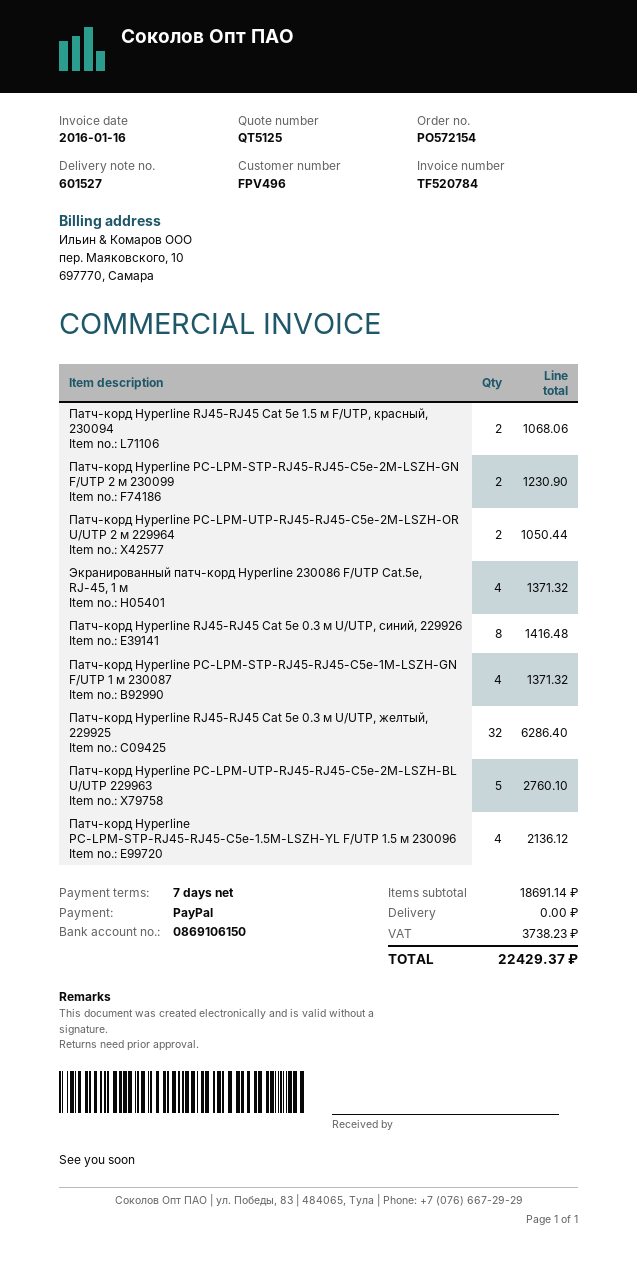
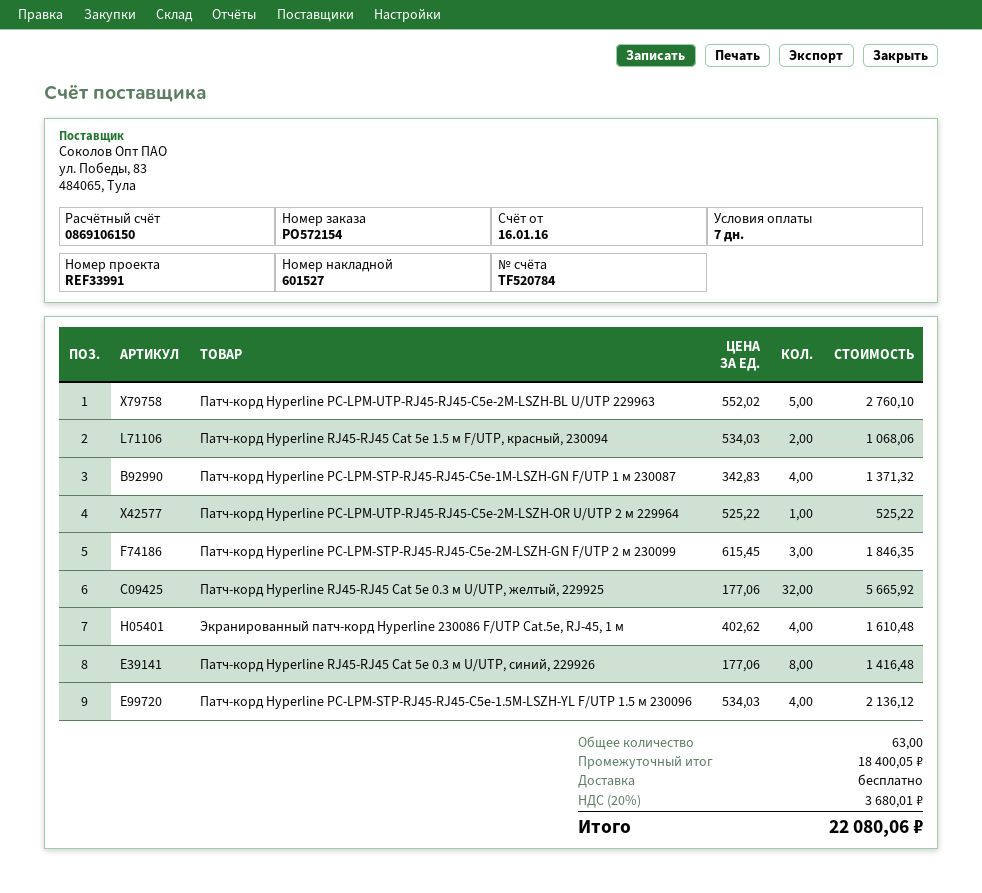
Патч-корд Hyperline PC-LPM-STP-RJ45-RJ45-C5e-2M-LSZH-GN F/UTP 2 м 230099: 2 for 1230.90 -> 3 for 1846.35
Патч-корд Hyperline PC-LPM-UTP-RJ45-RJ45-C5e-2M-LSZH-OR U/UTP 2 м 229964: 2 for 1050.44 -> 1 for 525.22
Экранированный патч-корд Hyperline 230086 F/UTP Cat.5e, RJ-45, 1 м: 4 for 1371.32 -> 4 for 1610.48
Патч-корд Hyperline RJ45-RJ45 Cat 5e 0.3 м U/UTP, желтый, 229925: 32 for 6286.40 -> 32 for 5665.92
subtotal: 18691.14 -> 18400.05
tax: 3738.23 -> 3680.01
total: 22429.37 -> 22080.06

